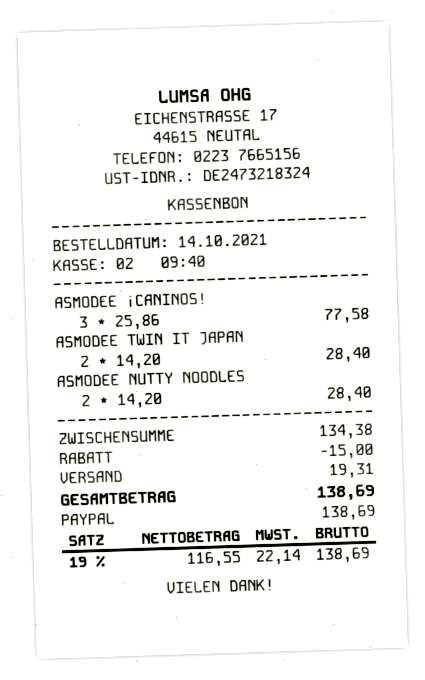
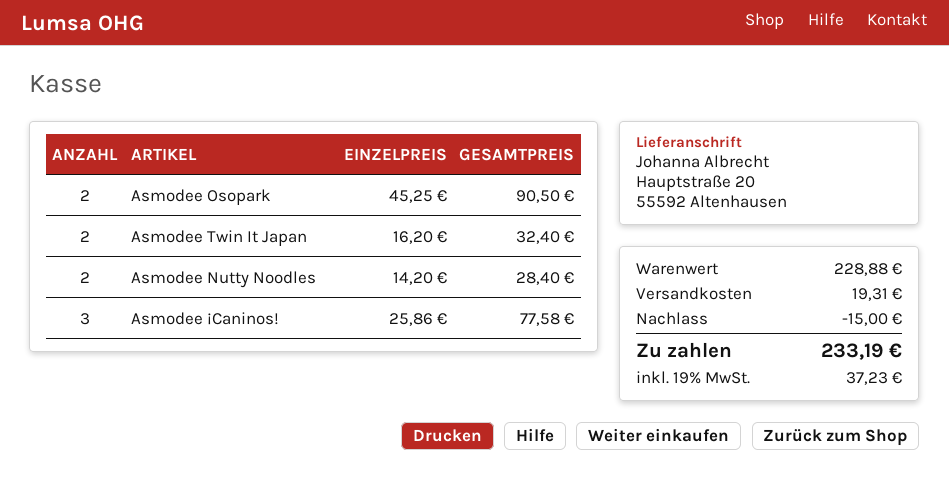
ASMODEE TWIN IT JAPAN: 2 x 14.20 = 28.40 -> 2 x 16.20 = 32.40
Asmodee Osopark: none -> 2 x 45.25 = 90.50
subtotal: 134.38 -> 228.88
tax: 19% = 22.14 -> 19% = 37.23
total: 138.69 -> 233.19

